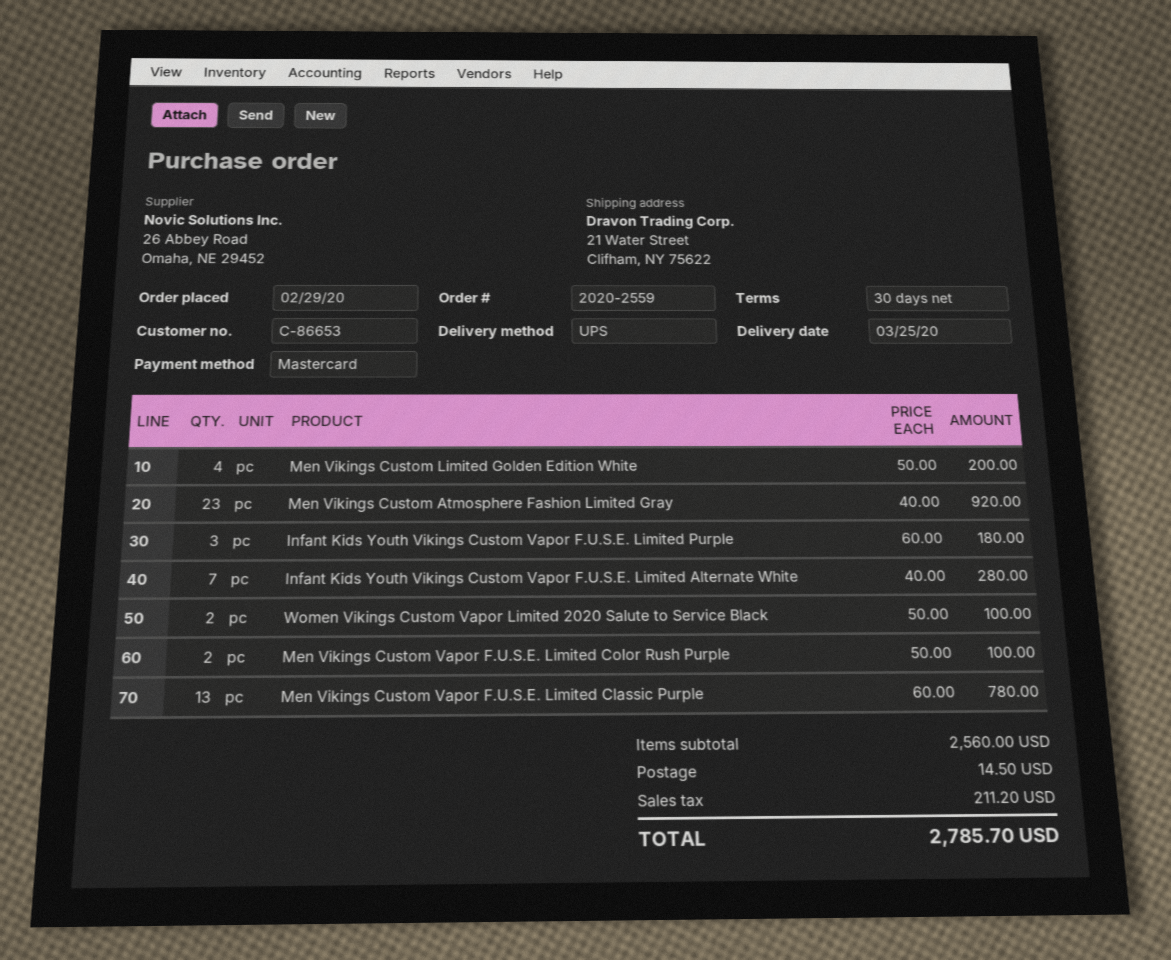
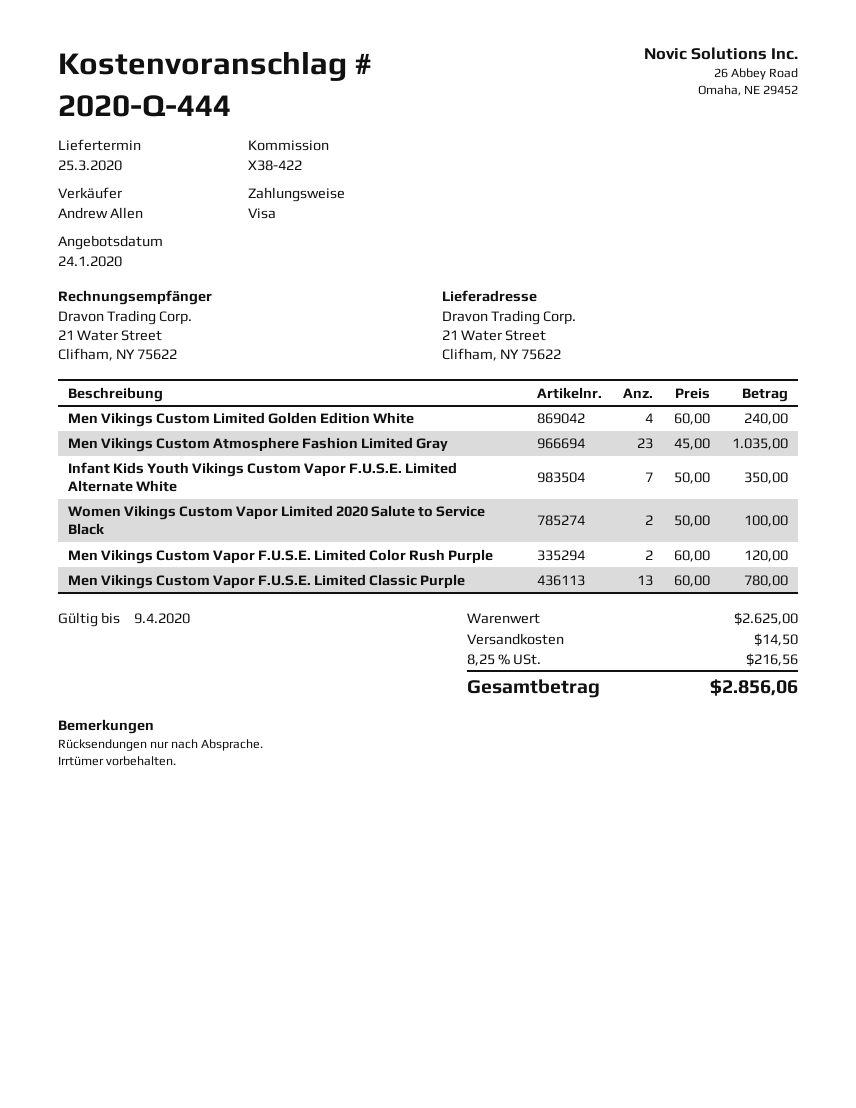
payment method: Mastercard -> Visa
Men Vikings Custom Limited Golden Edition White: 4 x 50.00 = 200.00 -> 4 x 60.00 = 240.00
Men Vikings Custom Atmosphere Fashion Limited Gray: 23 x 40.00 = 920.00 -> 23 x 45.00 = 1035.00
Infant Kids Youth Vikings Custom Vapor F.U.S.E. Limited Purple: 3 x 60.00 = 180.00 -> none
Infant Kids Youth Vikings Custom Vapor F.U.S.E. Limited Alternate White: 7 x 40.00 = 280.00 -> 7 x 50.00 = 350.00
Men Vikings Custom Vapor F.U.S.E. Limited Color Rush Purple: 2 x 50.00 = 100.00 -> 2 x 60.00 = 120.00
subtotal: 2560.00 -> 2625.00
tax: 211.20 -> 216.56
total: 2785.70 -> 2856.06

